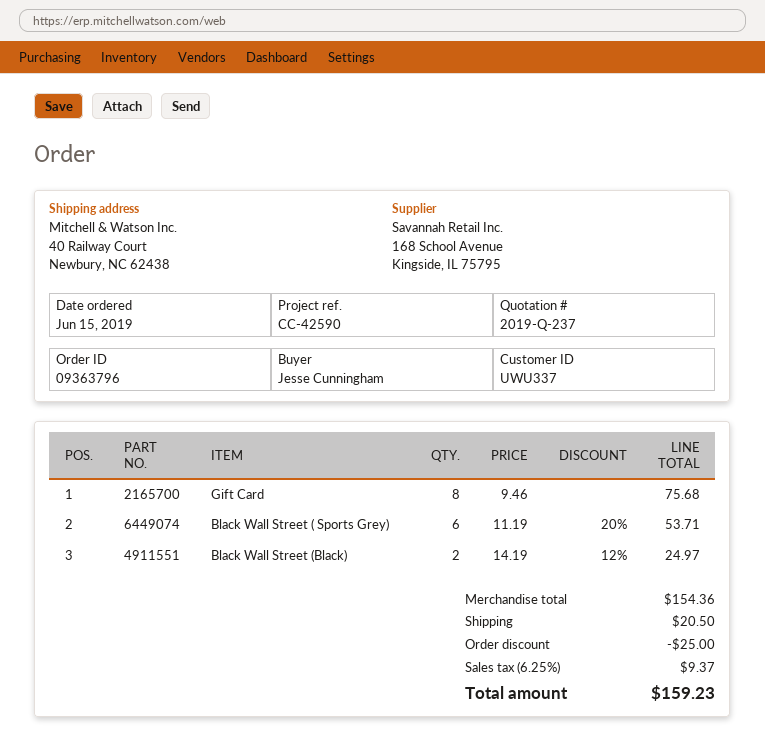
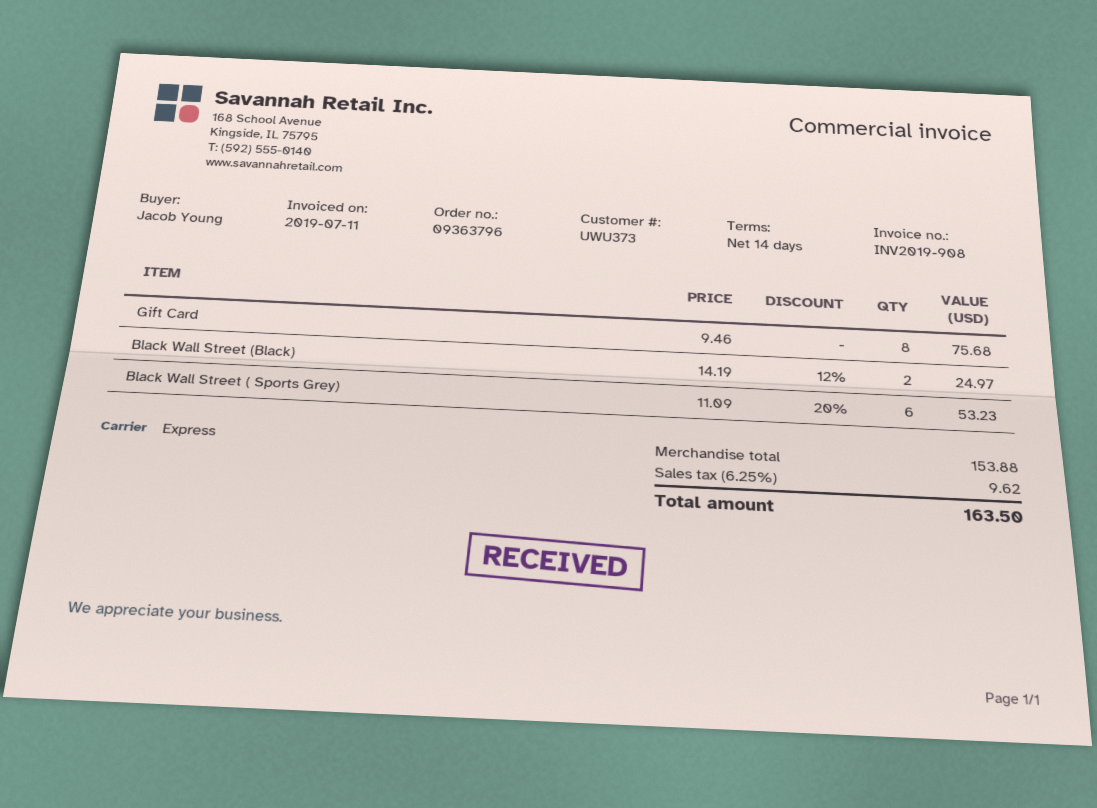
customer number: UWU337 -> UWU373
ordered by: Jesse Cunningham -> Jacob Young
Black Wall Street ( Sports Grey): 6 x 11.19 - 20% = 53.71 -> 6 x 11.09 - 20% = 53.23
subtotal: 154.36 -> 153.88
discount: 25.00 -> none
shipping: 20.50 -> none
tax: 6.25% = 9.37 -> 6.25% = 9.62
total: 159.23 -> 163.50

